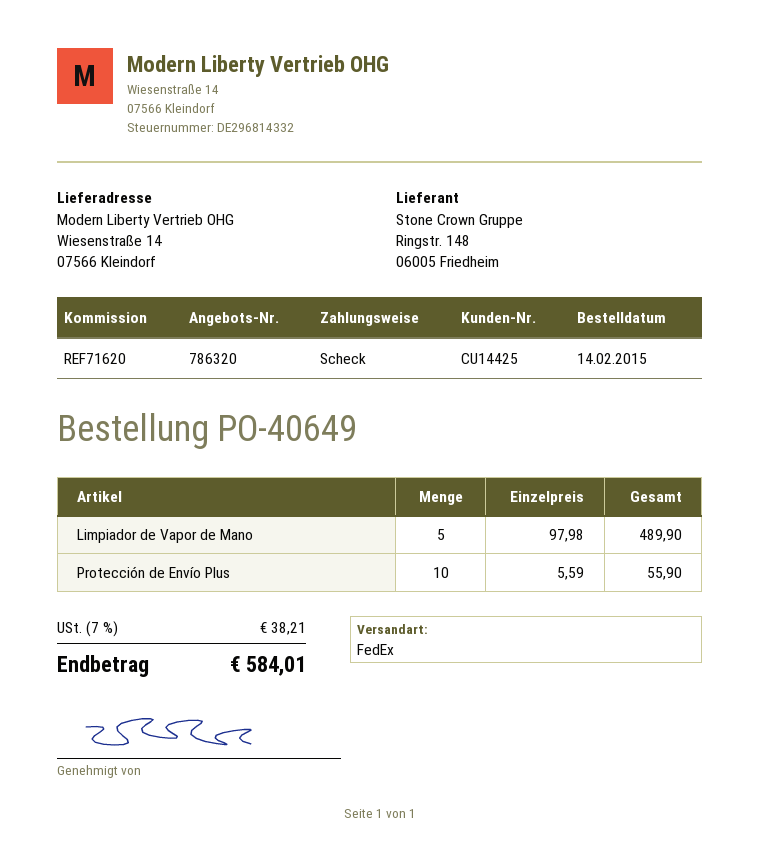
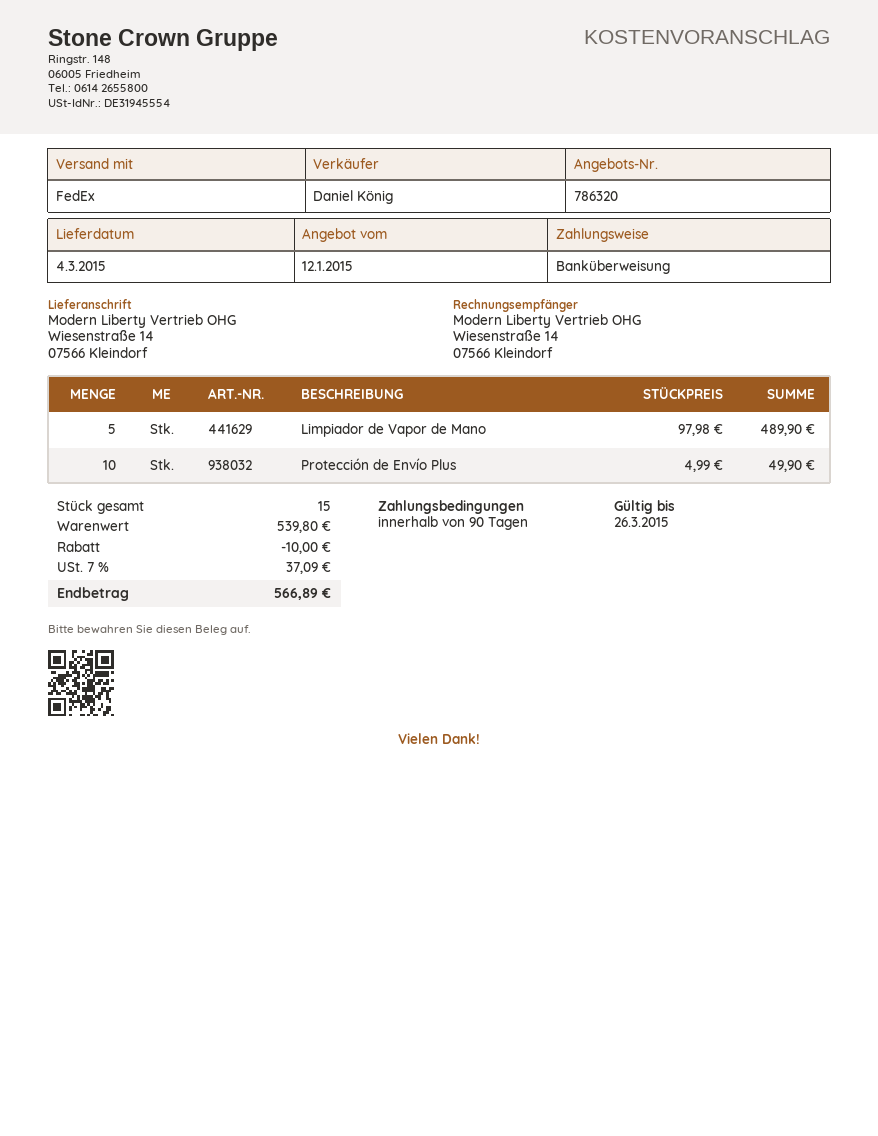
payment method: cheque -> bank transfer
Protección de Envío Plus: 10 x 5.59 = 55.90 -> 10 x 4.99 = 49.90
discount: none -> 10.00
tax: 7% = 38.21 -> 7% = 37.09
total: 584.01 -> 566.89

